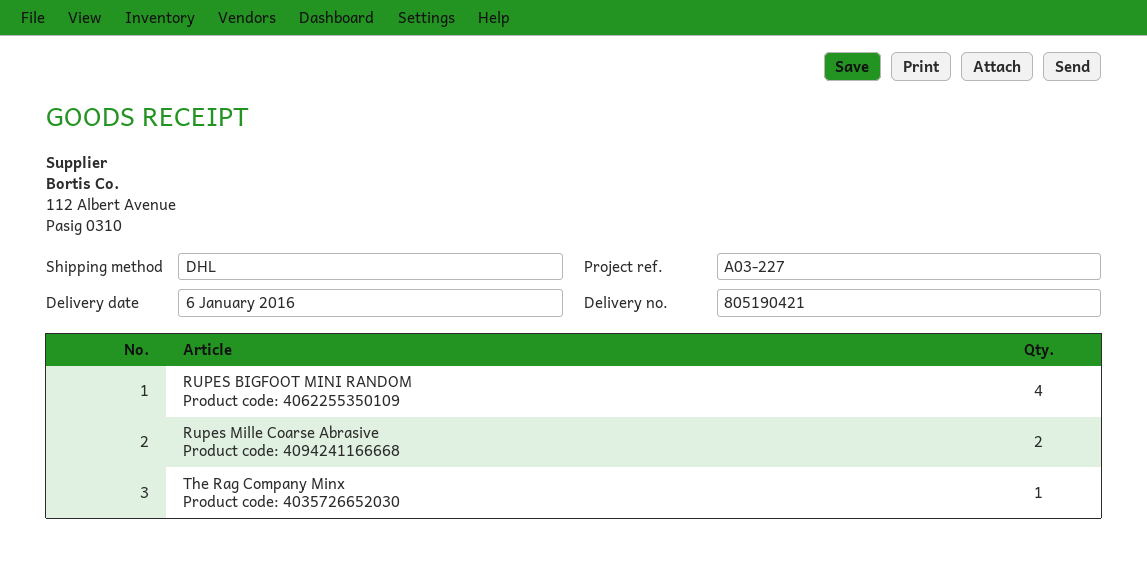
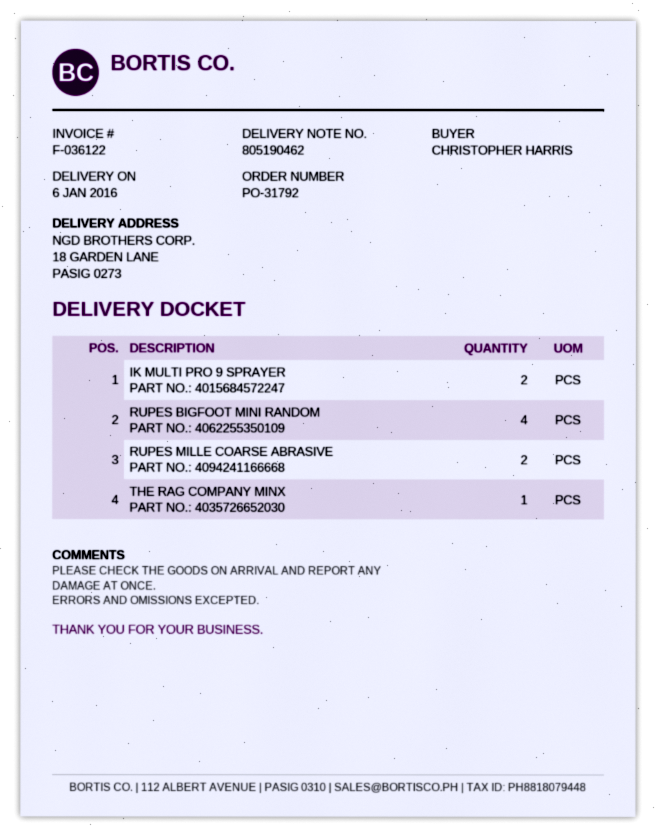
delivery note number: 805190421 -> 805190462
IK MULTI PRO 9 SPRAYER: none -> 2

